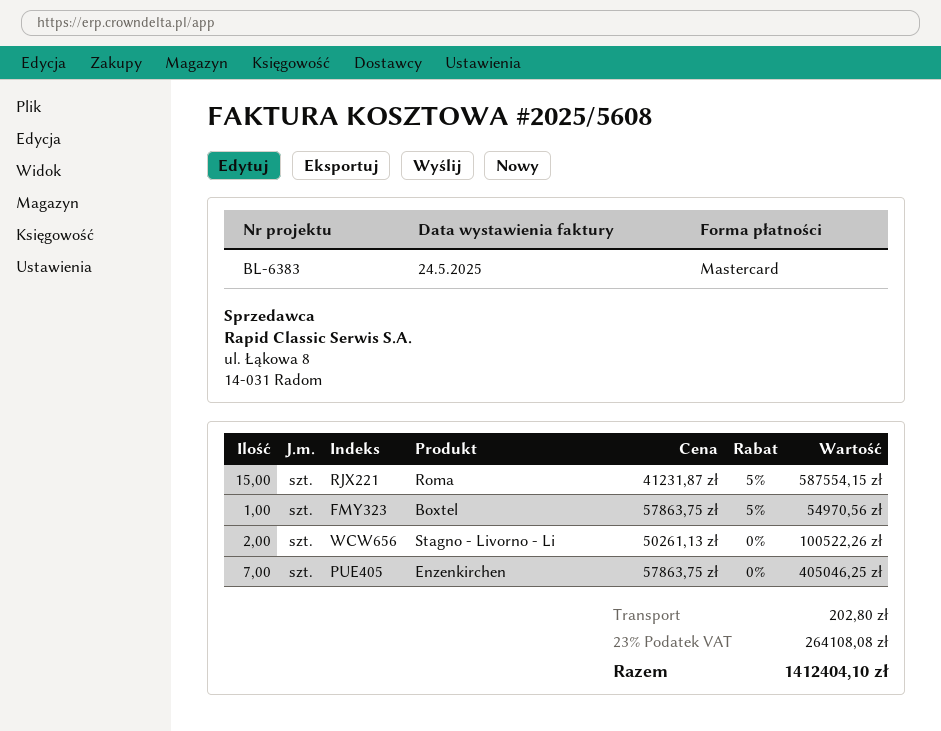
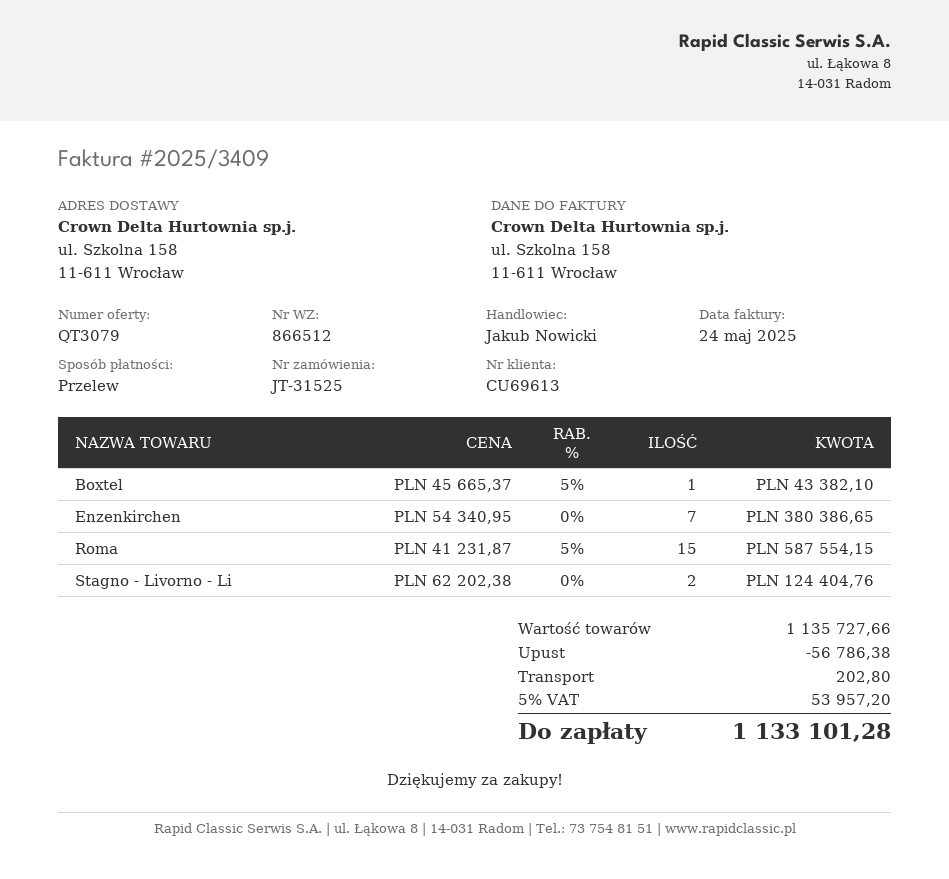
invoice number: 2025/5608 -> 2025/3409
payment method: Mastercard -> bank transfer
Boxtel: 1 x 57863.75 - 5% = 54970.56 -> 1 x 45665.37 - 5% = 43382.10
Stagno - Livorno - Li: 2 x 50261.13 = 100522.26 -> 2 x 62202.38 = 124404.76
Enzenkirchen: 7 x 57863.75 = 405046.25 -> 7 x 54340.95 = 380386.65
discount: none -> 56786.38
tax: 23% = 264108.08 -> 5% = 53957.20
total: 1412404.10 -> 1133101.28

